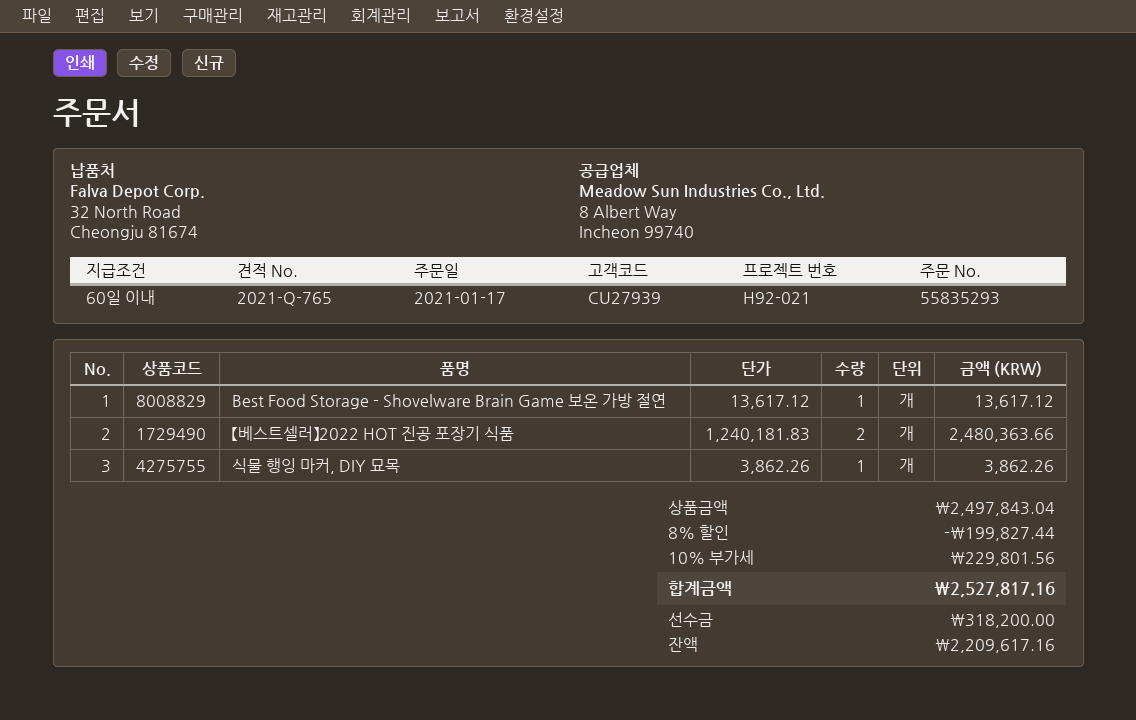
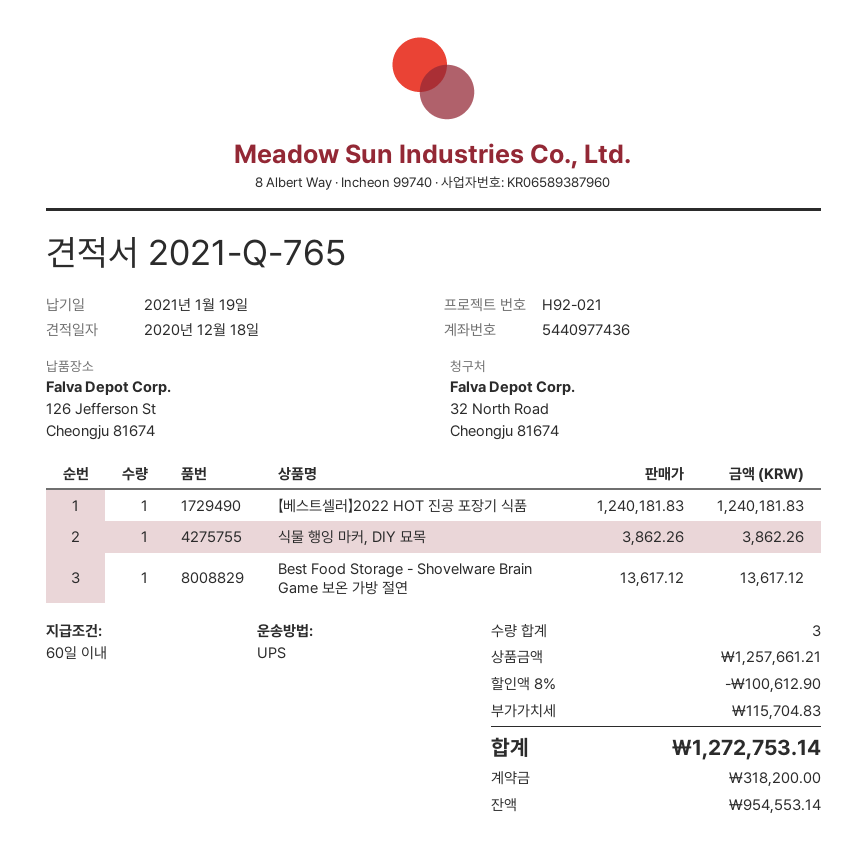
ship to: 32 North Road, Cheongju 81674 -> 126 Jefferson St, Cheongju 81674
【베스트셀러】2022 HOT 진공 포장기 식품: 2 x 1240181.83 = 2480363.66 -> 1 x 1240181.83 = 1240181.83
subtotal: 2497843.04 -> 1257661.21
discount: 8% = 199827.44 -> 8% = 100612.90
tax: 229801.56 -> 115704.83
total: 2527817.16 -> 1272753.14
balance: 2209617.16 -> 954553.14

